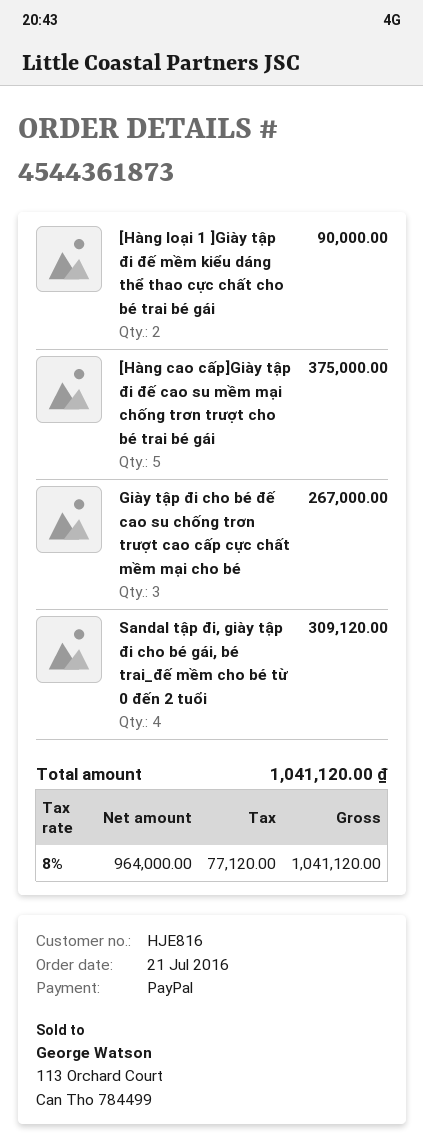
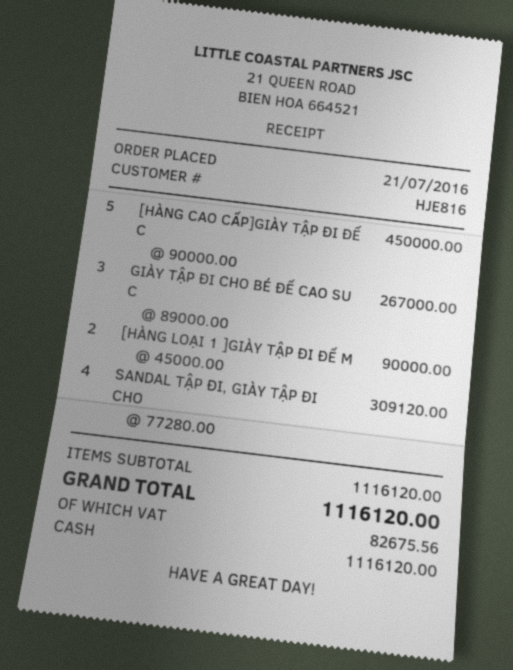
payment method: PayPal -> cash
[Hàng cao cấp]Giày tập đi đế cao su mềm mại chống trơn trượt cho bé trai bé gái: 5 for 375000.00 -> 5 for 450000.00
tax: 77120.00 -> 82675.56
total: 1041120.00 -> 1116120.00

